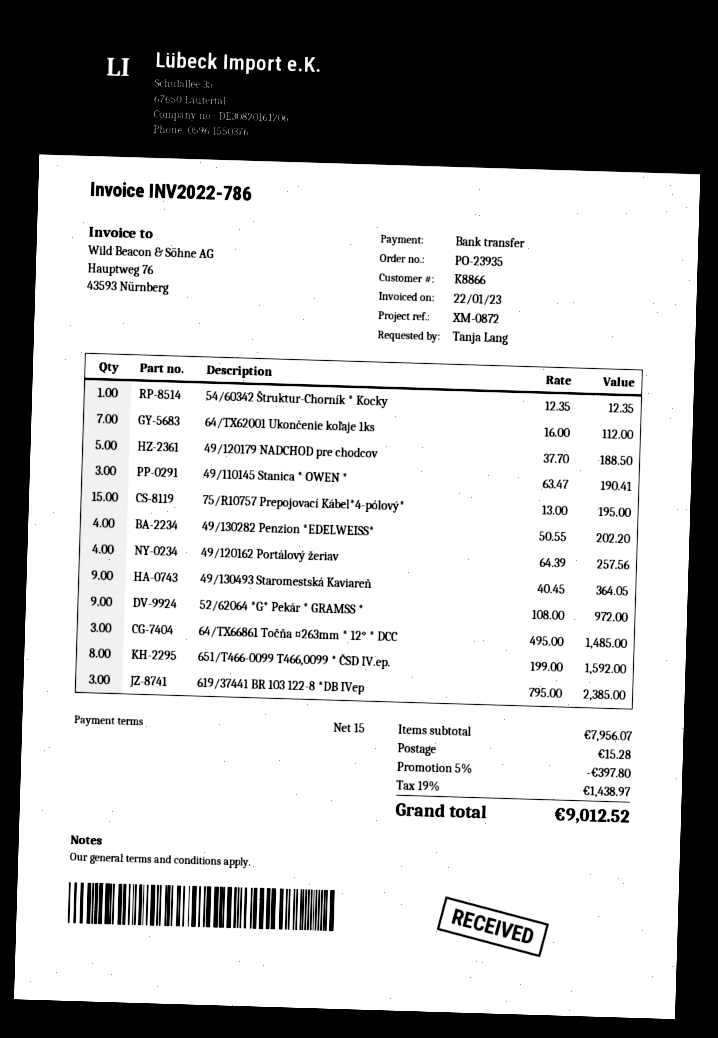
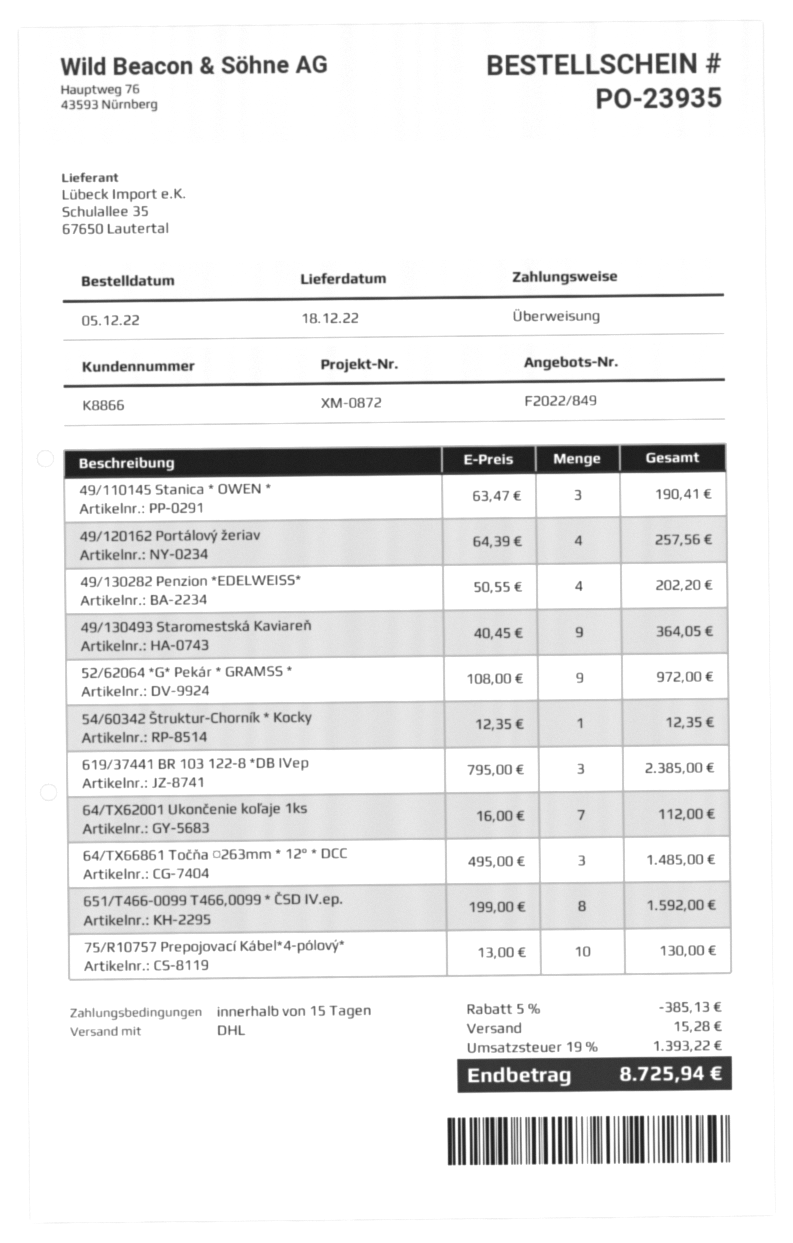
49/120179 NADCHOD pre chodcov: 5 x 37.70 = 188.50 -> none
75/R10757 Prepojovací Kábel*4-pólový*: 15 x 13.00 = 195.00 -> 10 x 13.00 = 130.00
discount: 5% = 397.80 -> 5% = 385.13
tax: 19% = 1438.97 -> 19% = 1393.22
total: 9012.52 -> 8725.94

